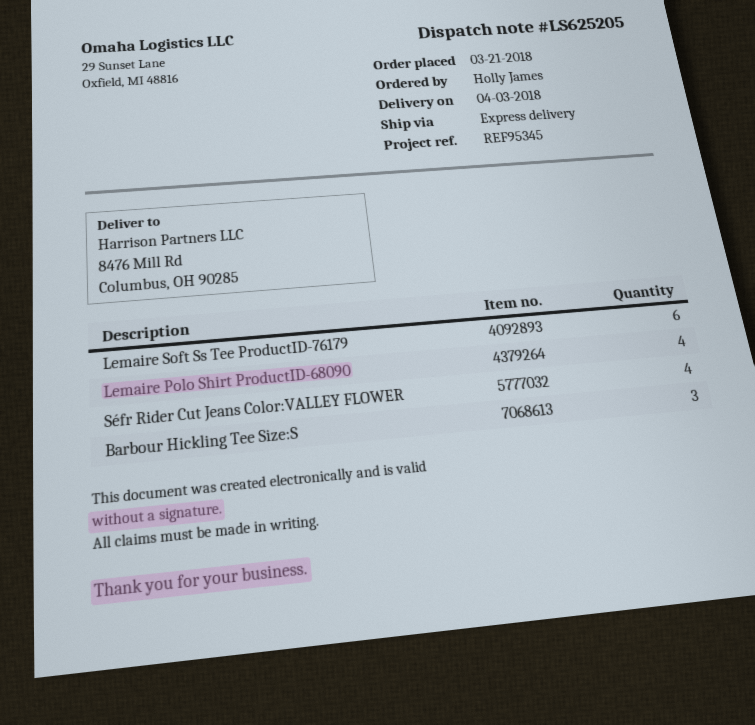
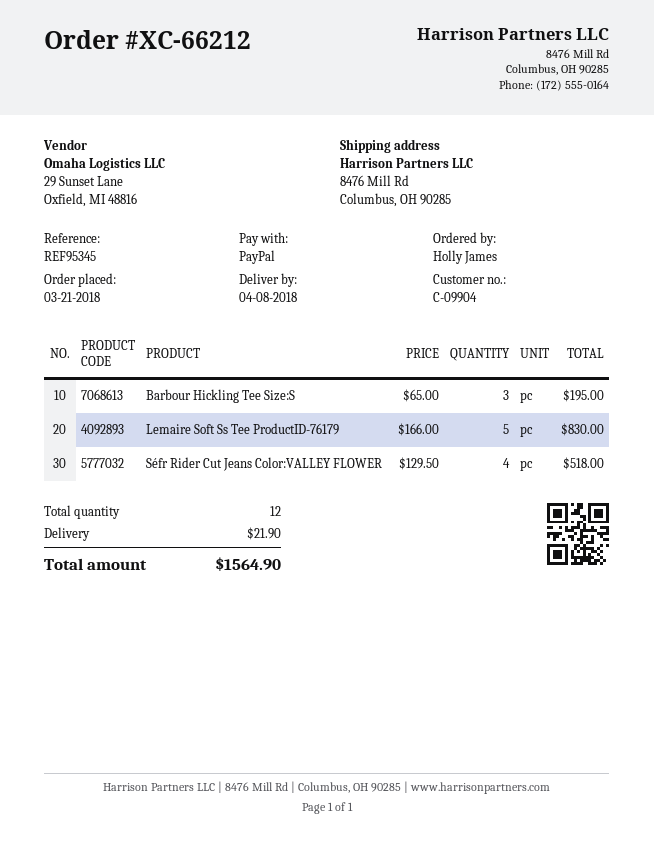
delivery date: 2018-04-03 -> 2018-04-08
Lemaire Soft Ss Tee ProductID-76179: 6 -> 5
Lemaire Polo Shirt ProductID-68090: 4 -> none

